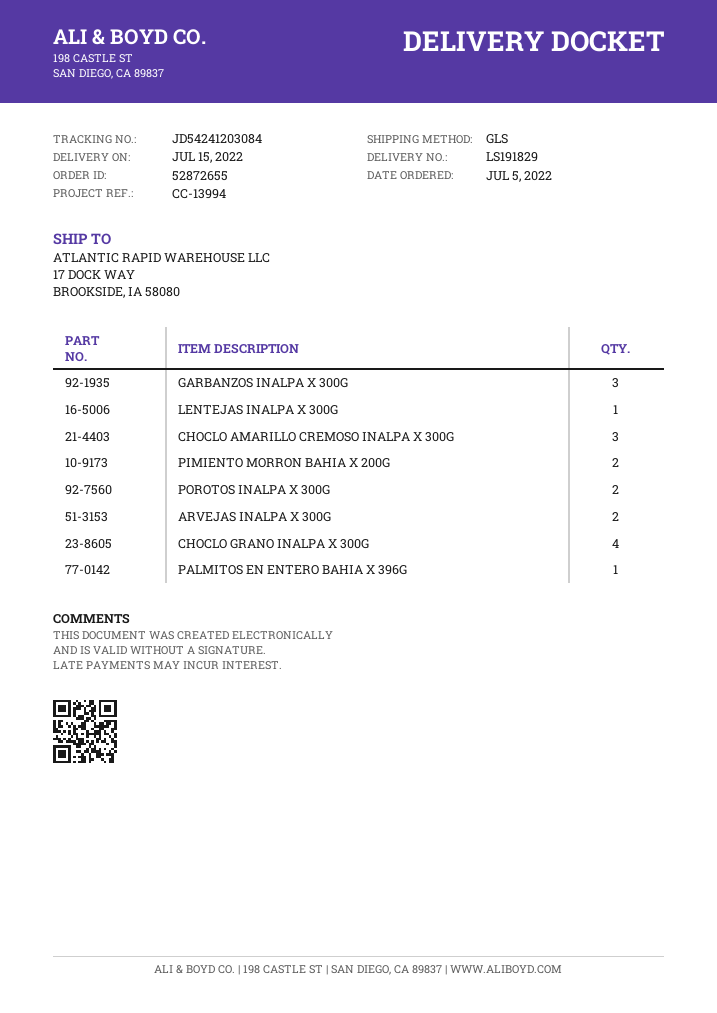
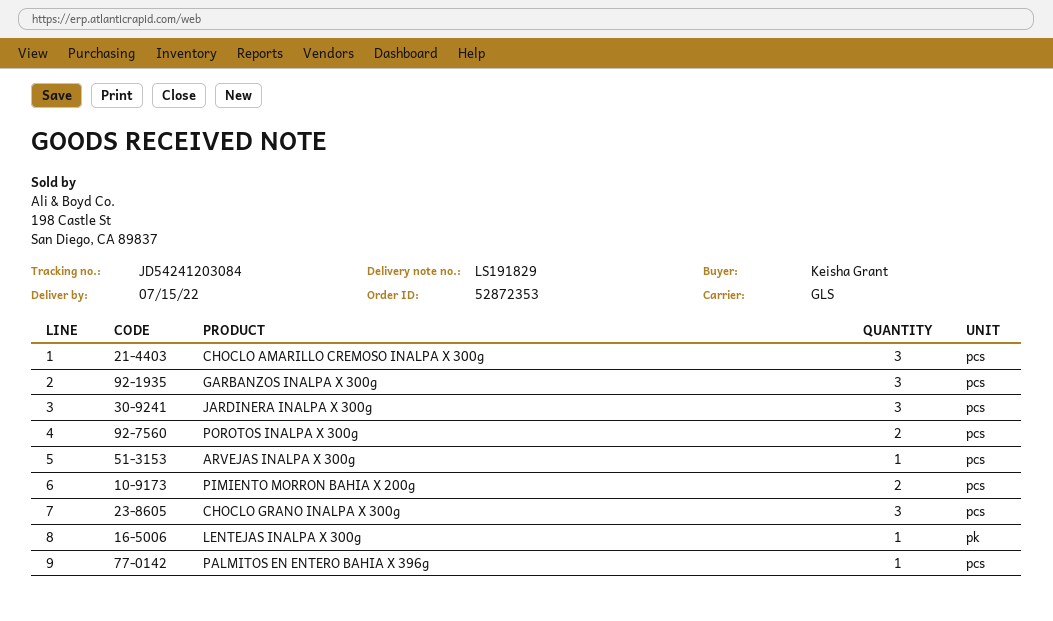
order number: 52872655 -> 52872353
ARVEJAS INALPA X 300G: 2 -> 1
CHOCLO GRANO INALPA X 300G: 4 -> 3
JARDINERA INALPA X 300g: none -> 3

